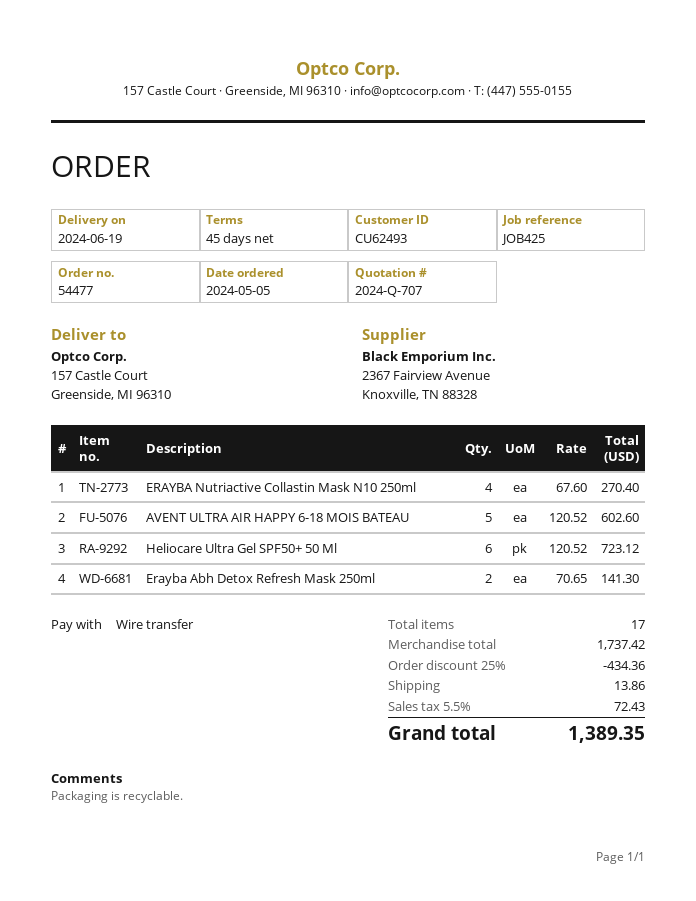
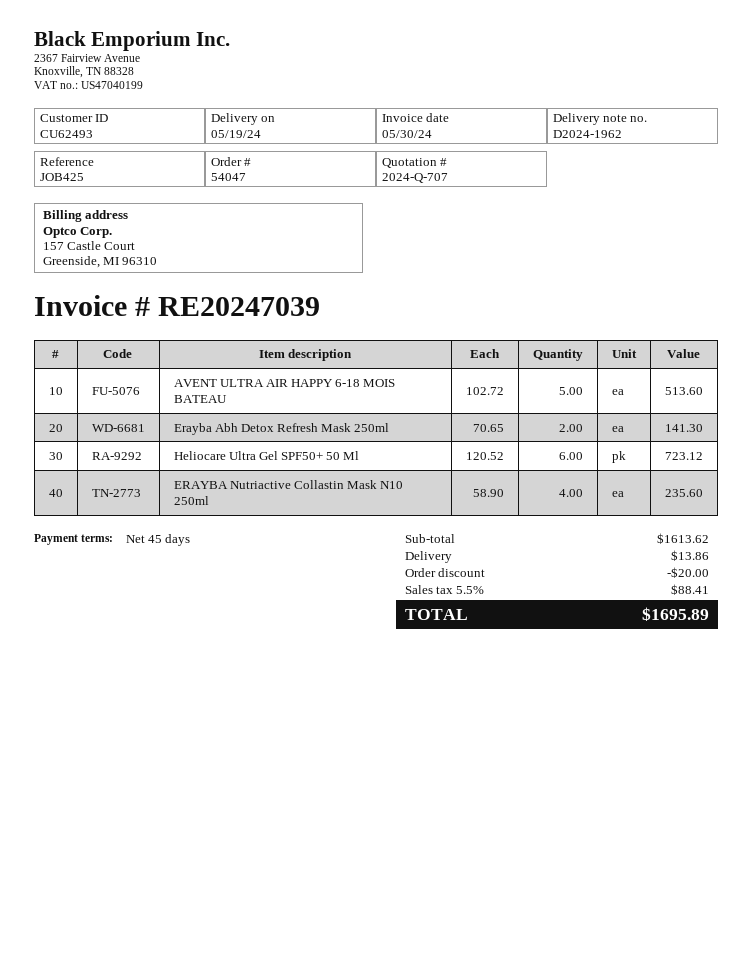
order number: 54477 -> 54047
delivery date: 2024-06-19 -> 2024-05-19
ERAYBA Nutriactive Collastin Mask N10 250ml: 4 x 67.60 = 270.40 -> 4 x 58.90 = 235.60
AVENT ULTRA AIR HAPPY 6-18 MOIS BATEAU: 5 x 120.52 = 602.60 -> 5 x 102.72 = 513.60
subtotal: 1737.42 -> 1613.62
discount: 434.36 -> 20.00
tax: 5.5% = 72.43 -> 5.5% = 88.41
total: 1389.35 -> 1695.89

